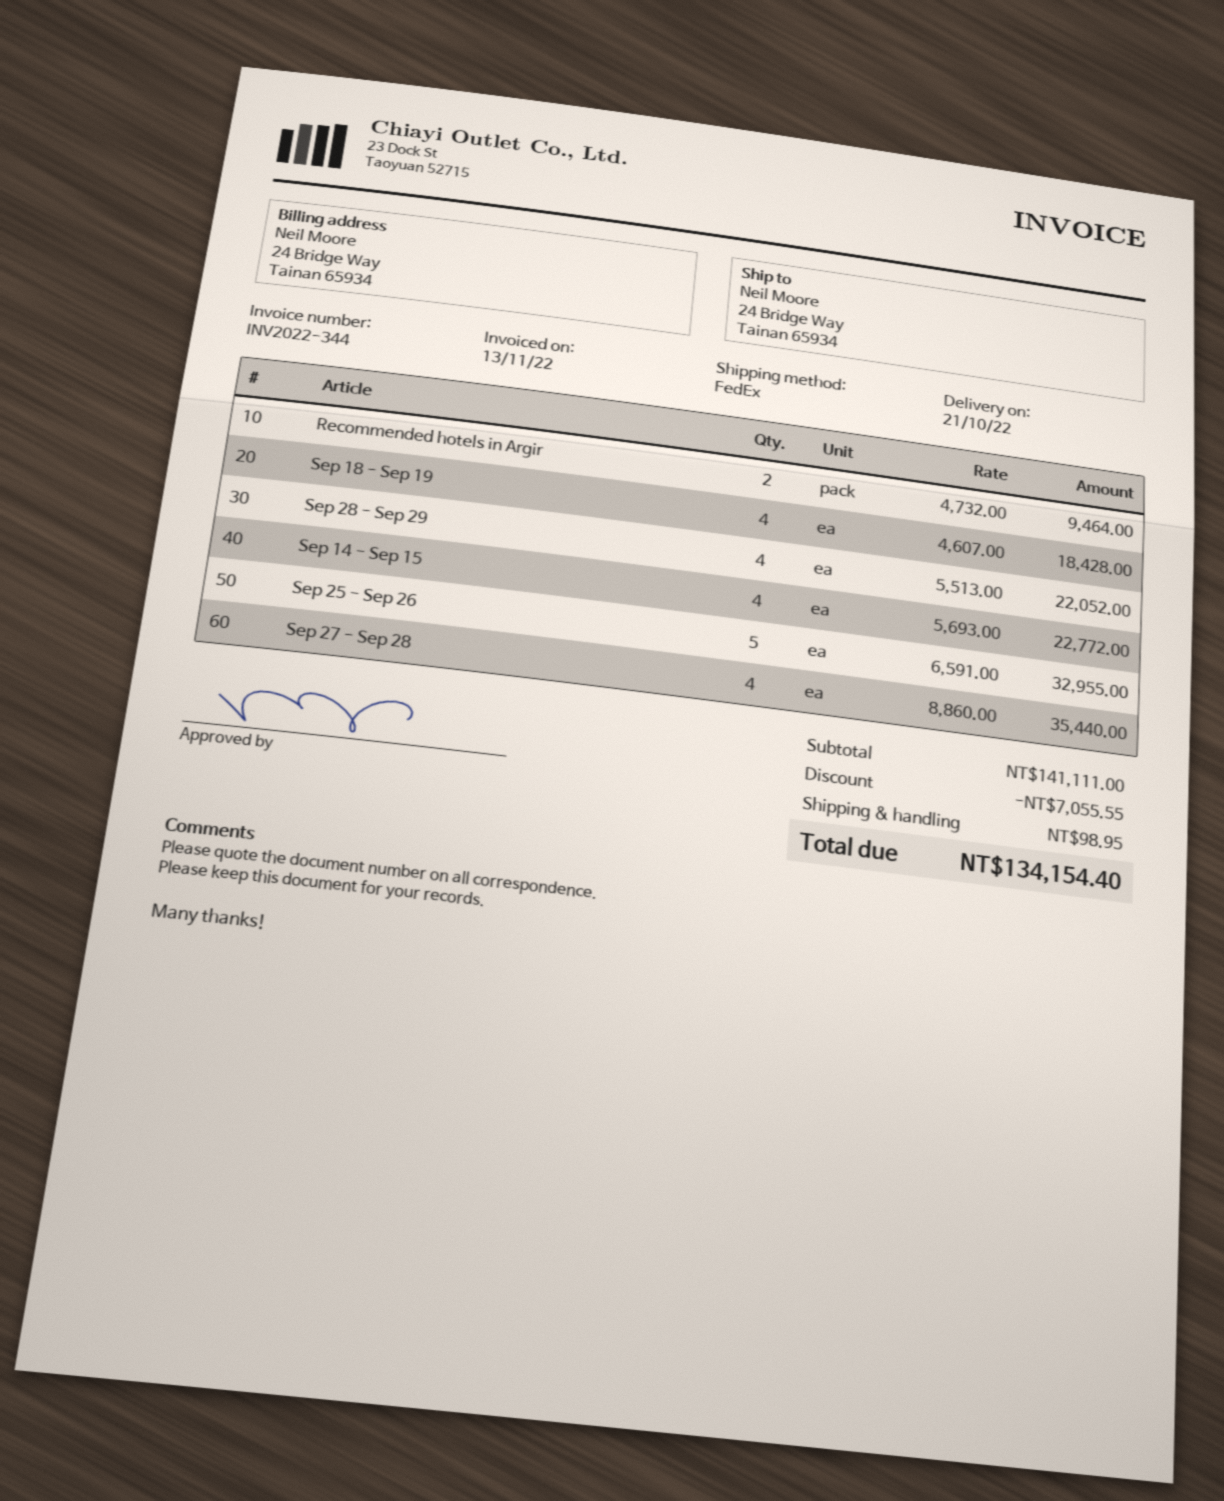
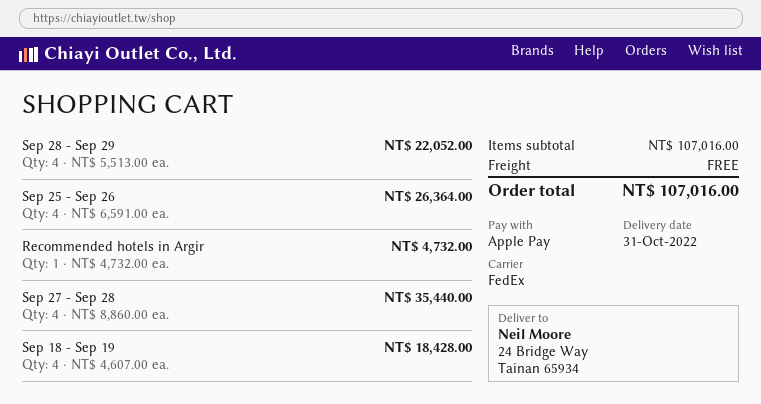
delivery date: 2022-10-21 -> 2022-10-31
Recommended hotels in Argir: 2 x 4732.00 = 9464.00 -> 1 x 4732.00 = 4732.00
Sep 14 - Sep 15: 4 x 5693.00 = 22772.00 -> none
Sep 25 - Sep 26: 5 x 6591.00 = 32955.00 -> 4 x 6591.00 = 26364.00
subtotal: 141111.00 -> 107016.00
discount: 7055.55 -> none
shipping: 98.95 -> 0.00
total: 134154.40 -> 107016.00

